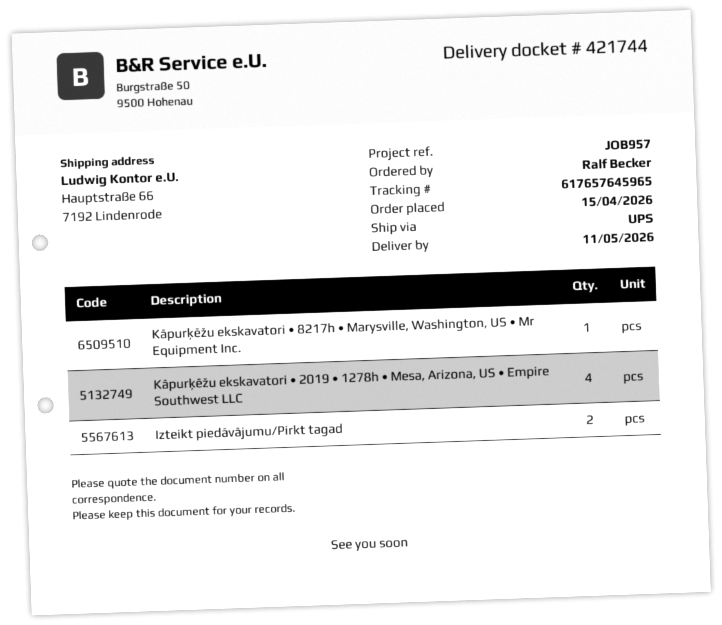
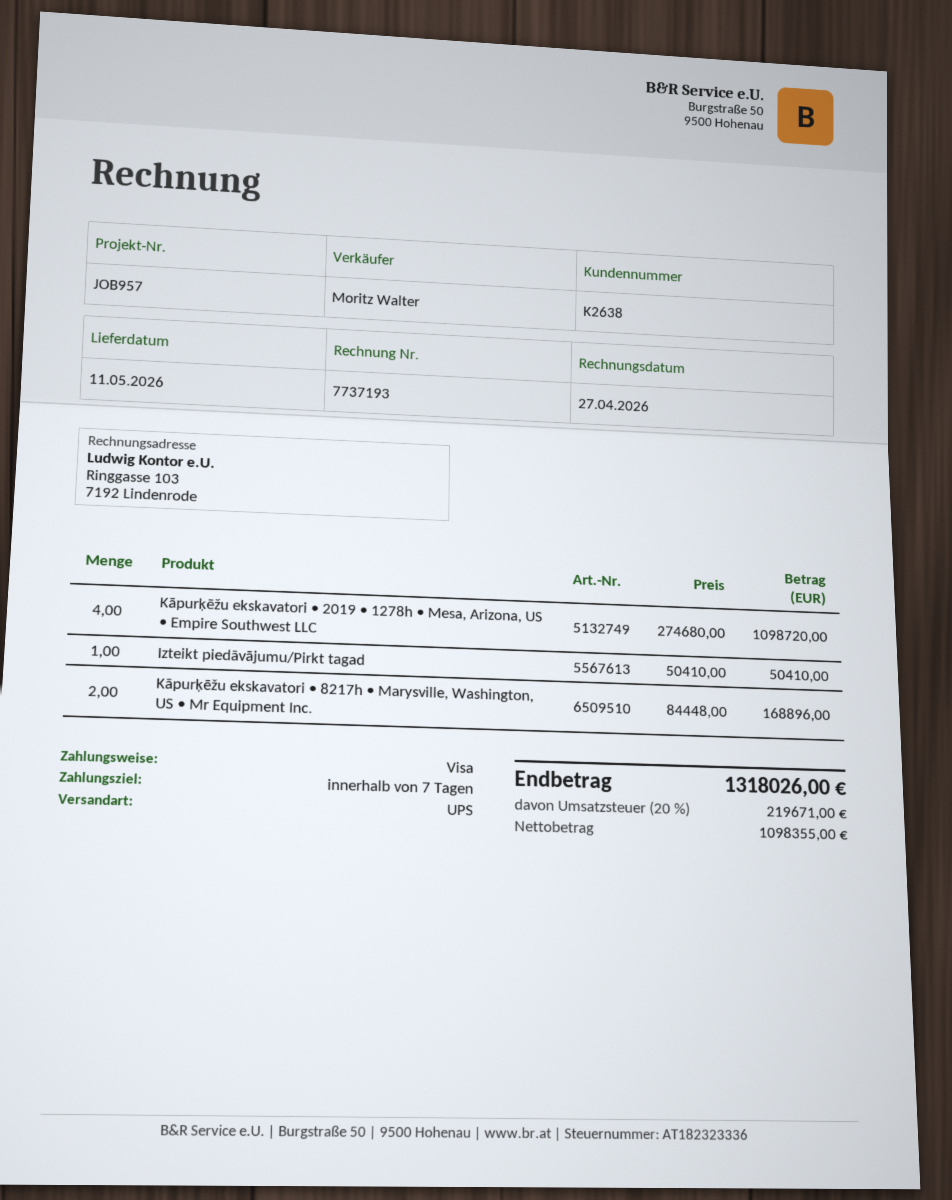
Kāpurķēžu ekskavatori • 8217h • Marysville, Washington, US • Mr Equipment Inc.: 1 -> 2
Izteikt piedāvājumu/Pirkt tagad: 2 -> 1

